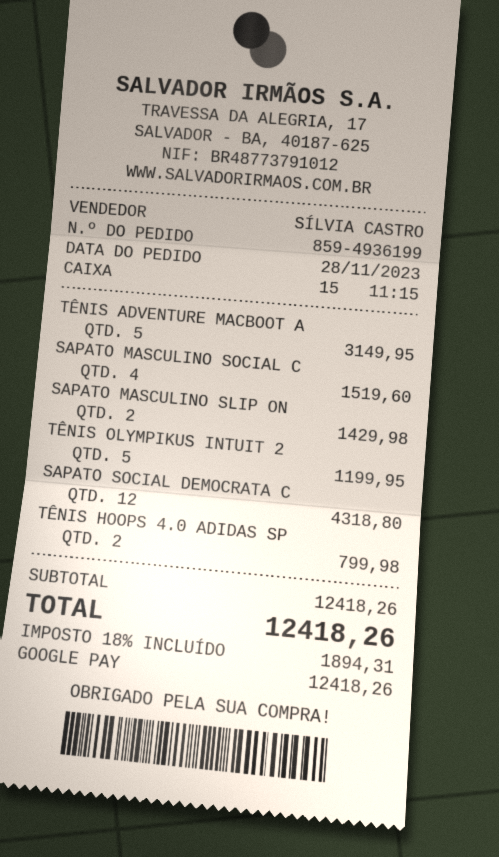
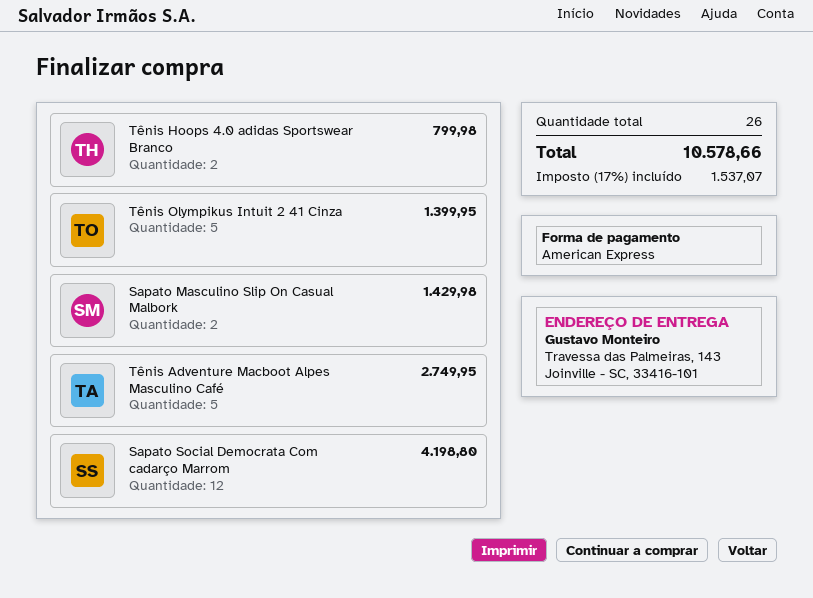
payment method: Google Pay -> American Express
TÊNIS ADVENTURE MACBOOT A: 5 for 3149.95 -> 5 for 2749.95
SAPATO MASCULINO SOCIAL C: 4 for 1519.60 -> none
TÊNIS OLYMPIKUS INTUIT 2: 5 for 1199.95 -> 5 for 1399.95
SAPATO SOCIAL DEMOCRATA C: 12 for 4318.80 -> 12 for 4198.80
tax: 18% = 1894.31 -> 17% = 1537.07
total: 12418.26 -> 10578.66

